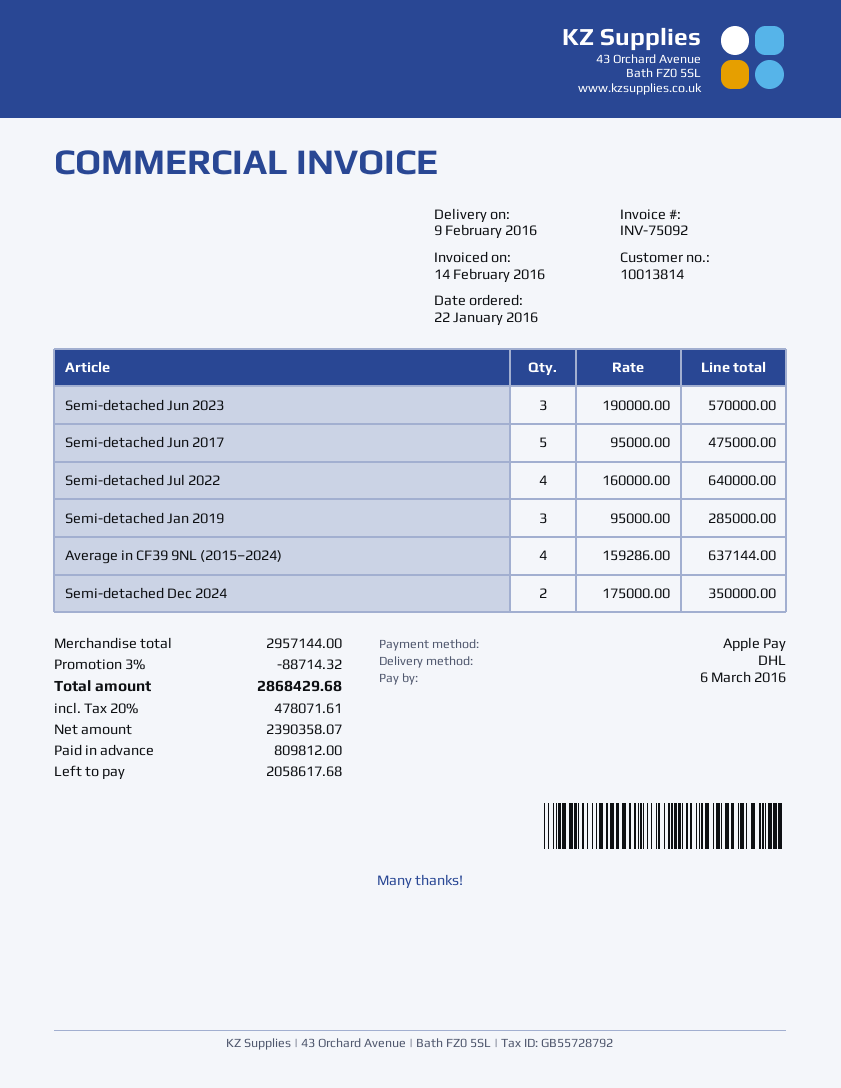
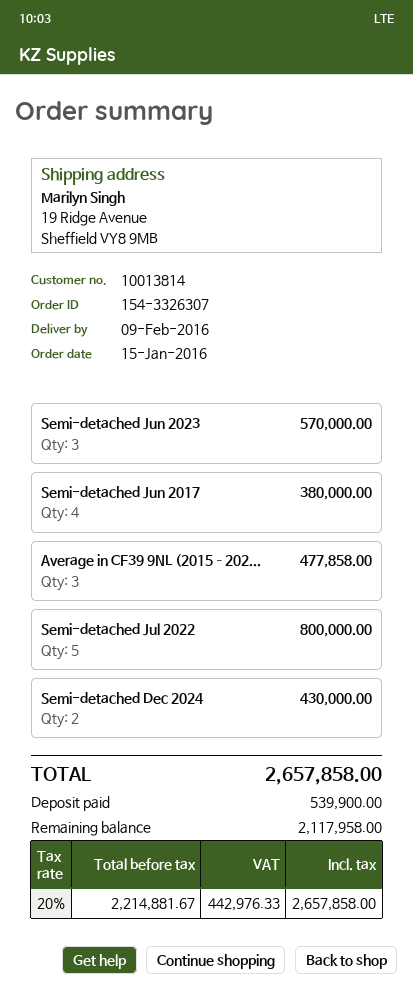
order date: 2016-01-22 -> 2016-01-15
Semi-detached Jun 2017: 5 for 475000.00 -> 4 for 380000.00
Semi-detached Jul 2022: 4 for 640000.00 -> 5 for 800000.00
Semi-detached Jan 2019: 3 for 285000.00 -> none
Average in CF39 9NL (2015–2024): 4 for 637144.00 -> 3 for 477858.00
Semi-detached Dec 2024: 2 for 350000.00 -> 2 for 430000.00
discount: 3% = 88714.32 -> none
net: 2390358.07 -> 2214881.67
tax: 20% = 478071.61 -> 20% = 442976.33
total: 2868429.68 -> 2657858.00
deposit: 809812.00 -> 539900.00
balance: 2058617.68 -> 2117958.00

